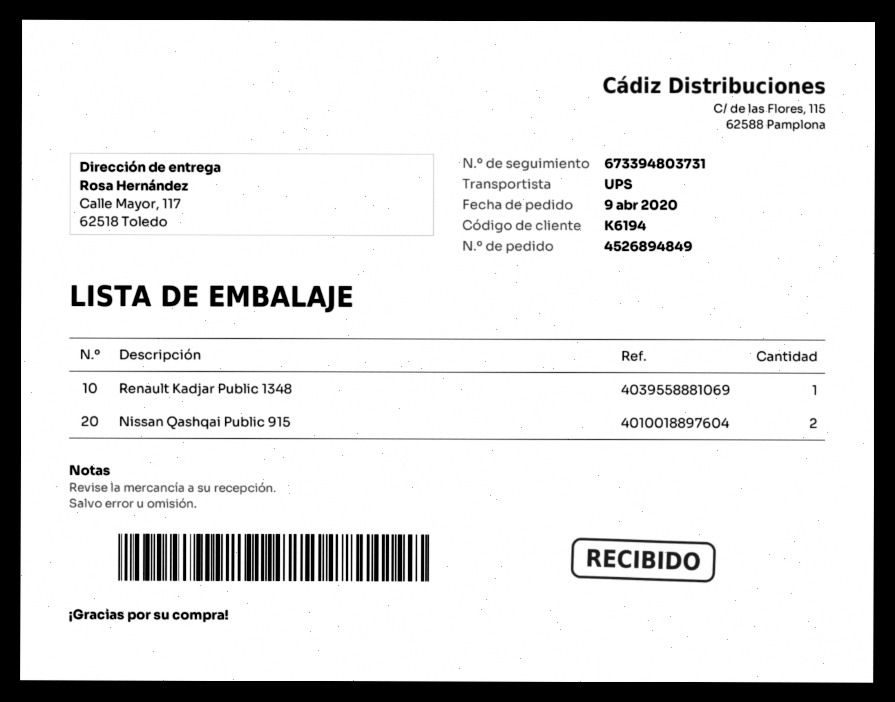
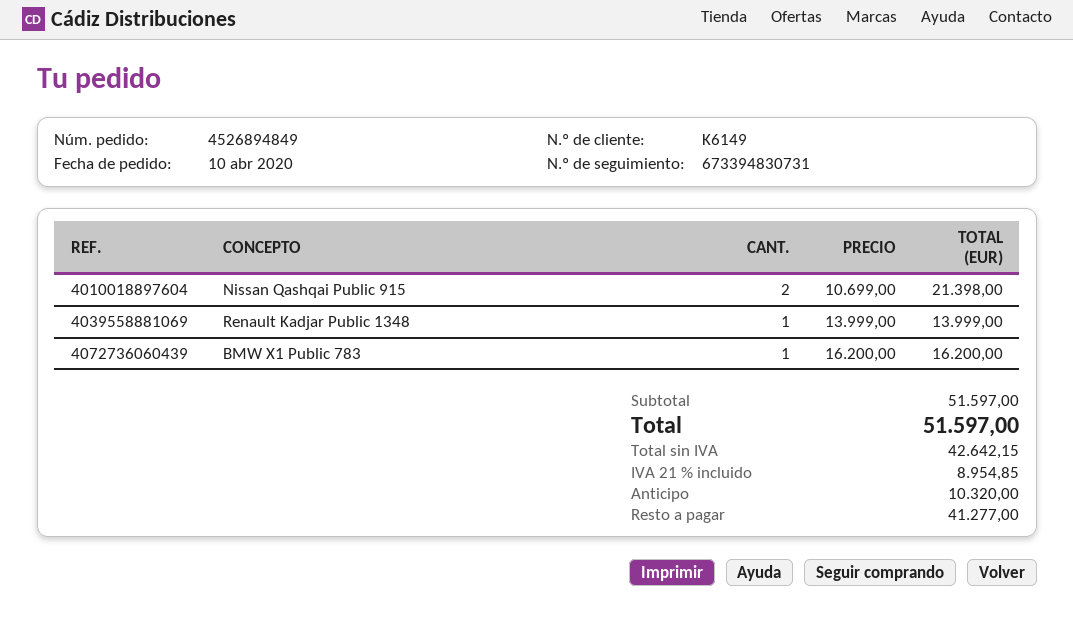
order date: 2020-04-09 -> 2020-04-10
customer number: K6194 -> K6149
tracking number: 673394803731 -> 673394830731
BMW X1 Public 783: none -> 1

